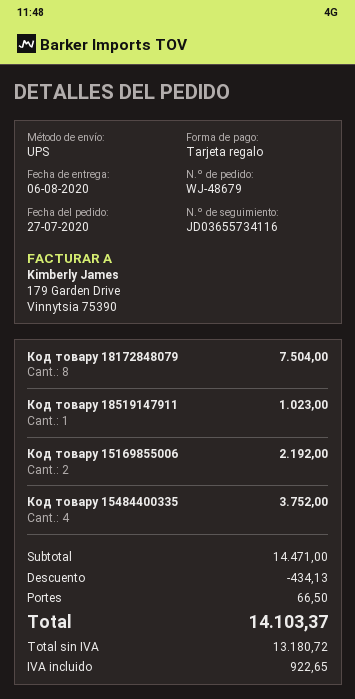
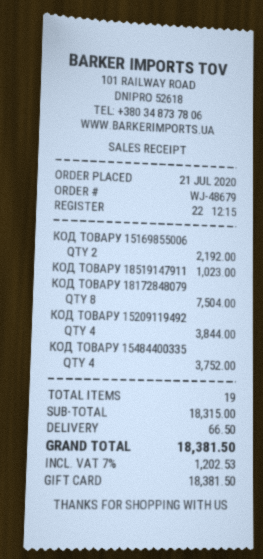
order date: 2020-07-27 -> 2020-07-21
КОД ТОВАРУ 15209119492: none -> 4 for 3844.00
subtotal: 14471.00 -> 18315.00
discount: 434.13 -> none
tax: 922.65 -> 1202.53
total: 14103.37 -> 18381.50

